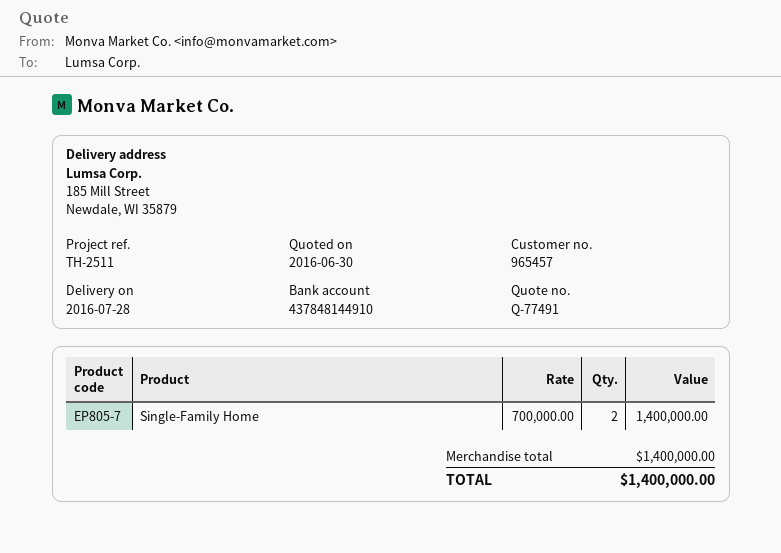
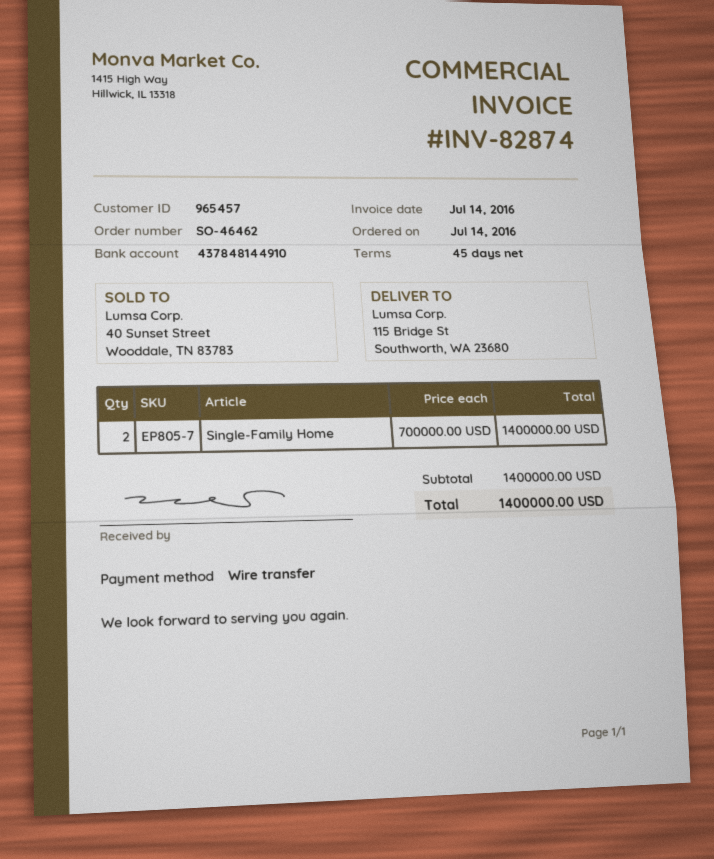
ship to: 185 Mill Street, Newdale, WI 35879 -> 115 Bridge St, Southworth, WA 23680

